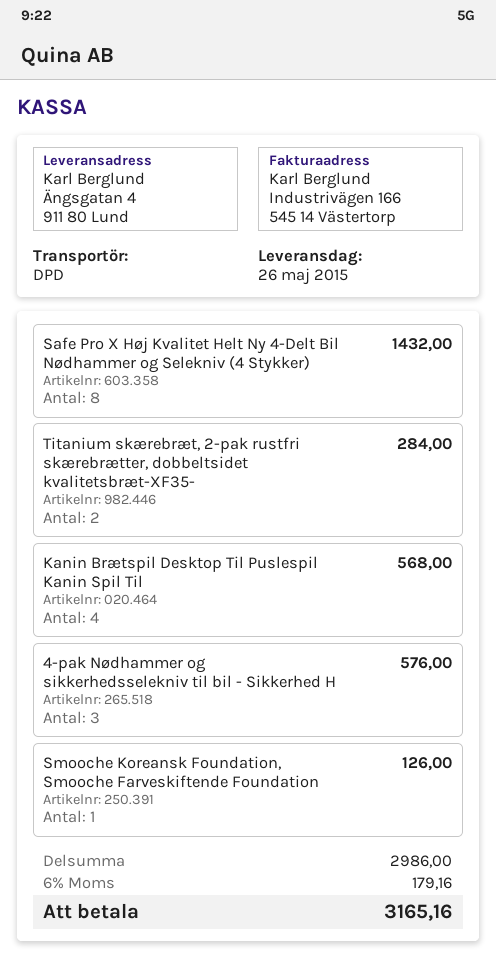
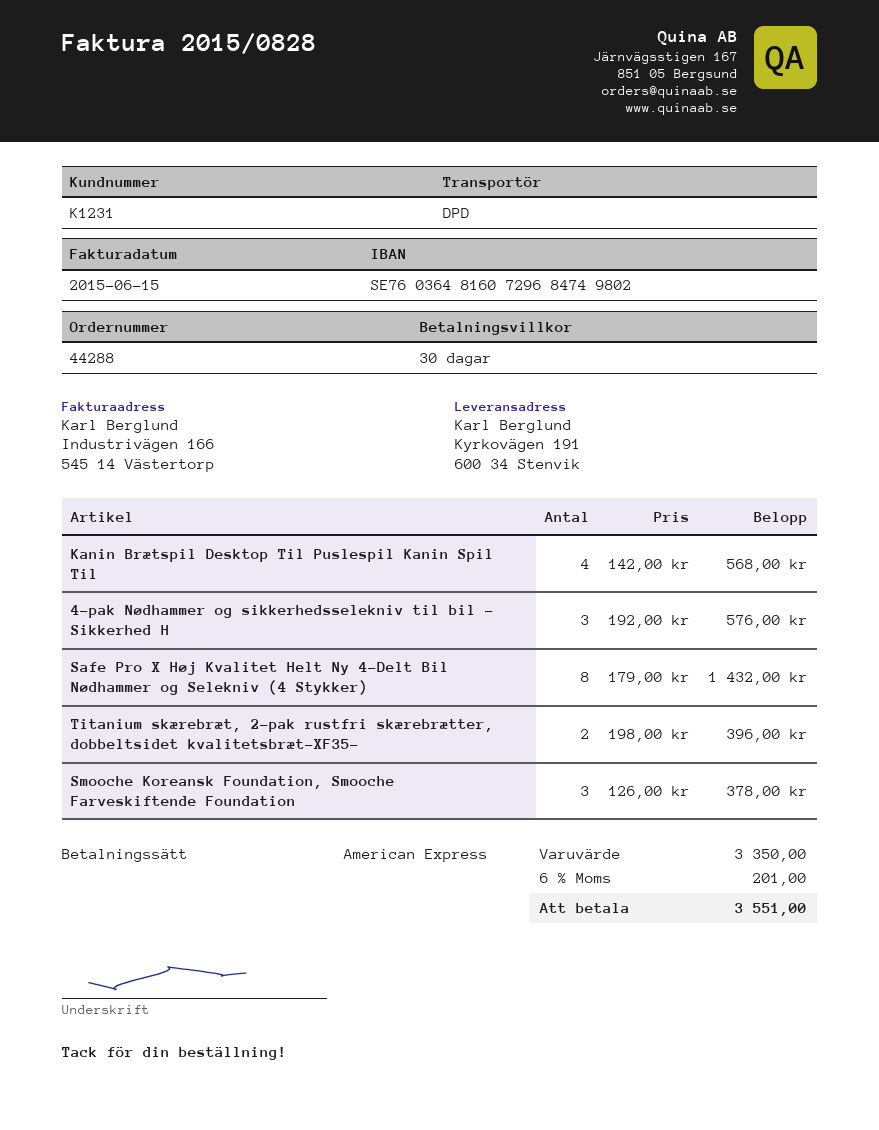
ship to: Ängsgatan 4, 911 80 Lund -> Kyrkovägen 191, 600 34 Stenvik
Titanium skærebræt, 2-pak rustfri skærebrætter, dobbeltsidet kvalitetsbræt-XF35-: 2 for 284.00 -> 2 for 396.00
Smooche Koreansk Foundation, Smooche Farveskiftende Foundation: 1 for 126.00 -> 3 for 378.00
subtotal: 2986.00 -> 3350.00
tax: 6% = 179.16 -> 6% = 201.00
total: 3165.16 -> 3551.00

